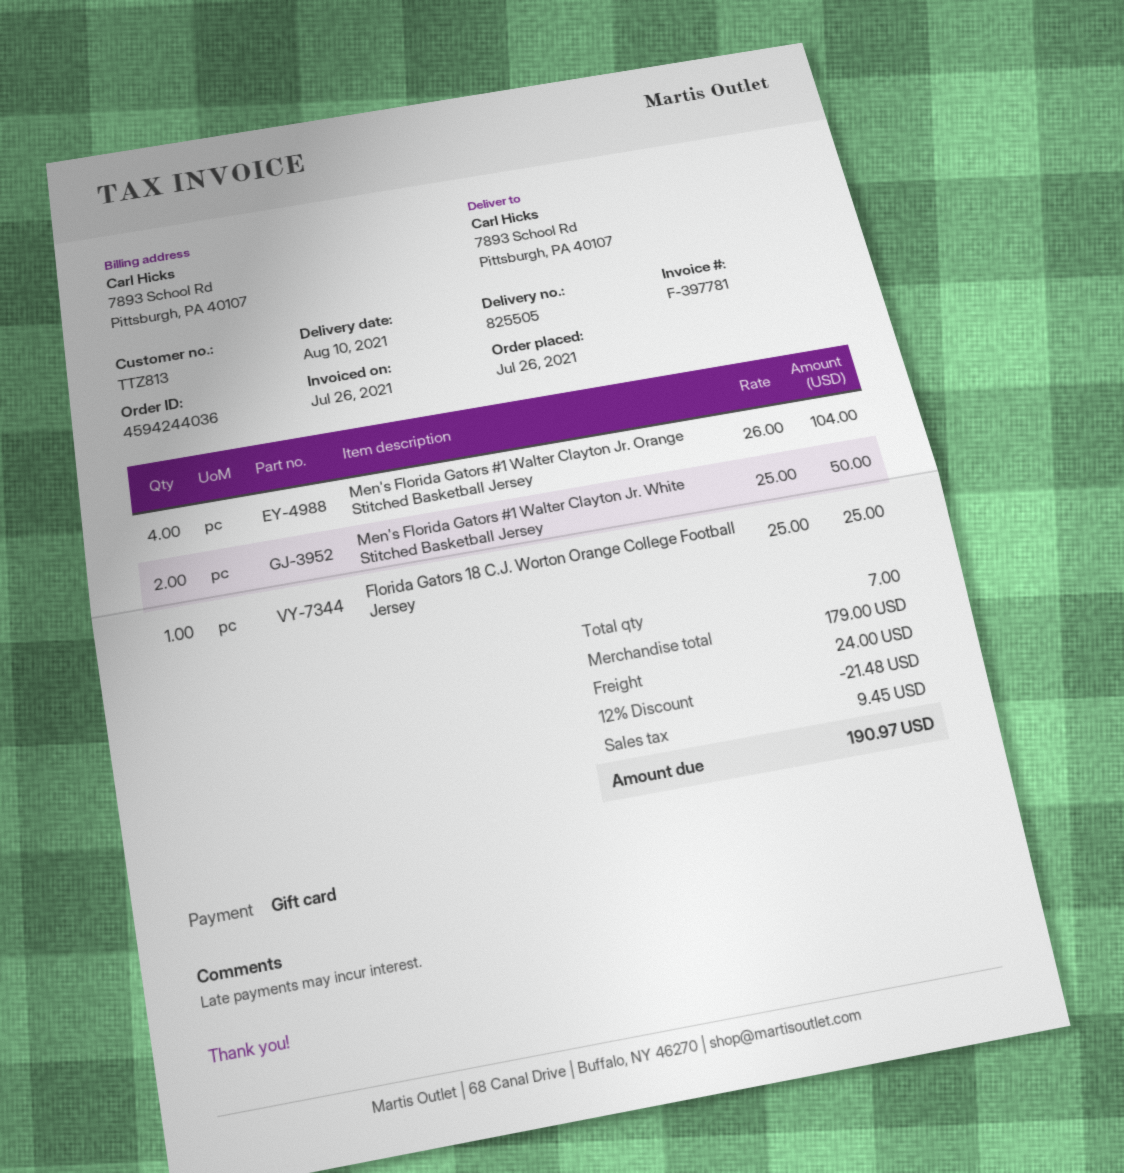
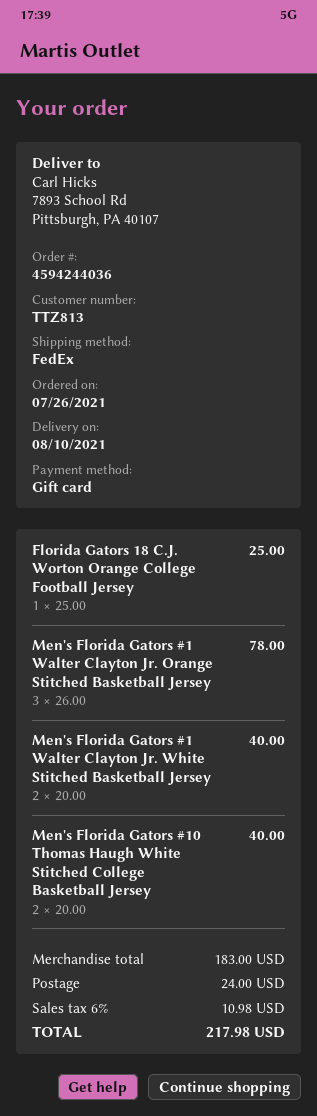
Men's Florida Gators #1 Walter Clayton Jr. Orange Stitched Basketball Jersey: 4 x 26.00 = 104.00 -> 3 x 26.00 = 78.00
Men's Florida Gators #1 Walter Clayton Jr. White Stitched Basketball Jersey: 2 x 25.00 = 50.00 -> 2 x 20.00 = 40.00
Men's Florida Gators #10 Thomas Haugh White Stitched College Basketball Jersey: none -> 2 x 20.00 = 40.00
subtotal: 179.00 -> 183.00
discount: 12% = 21.48 -> none
tax: 9.45 -> 10.98
total: 190.97 -> 217.98

